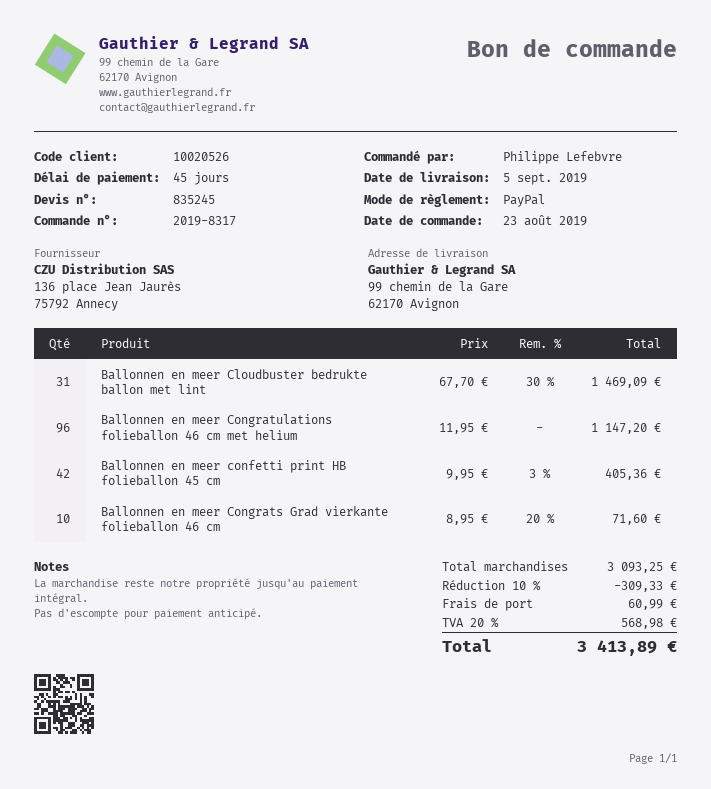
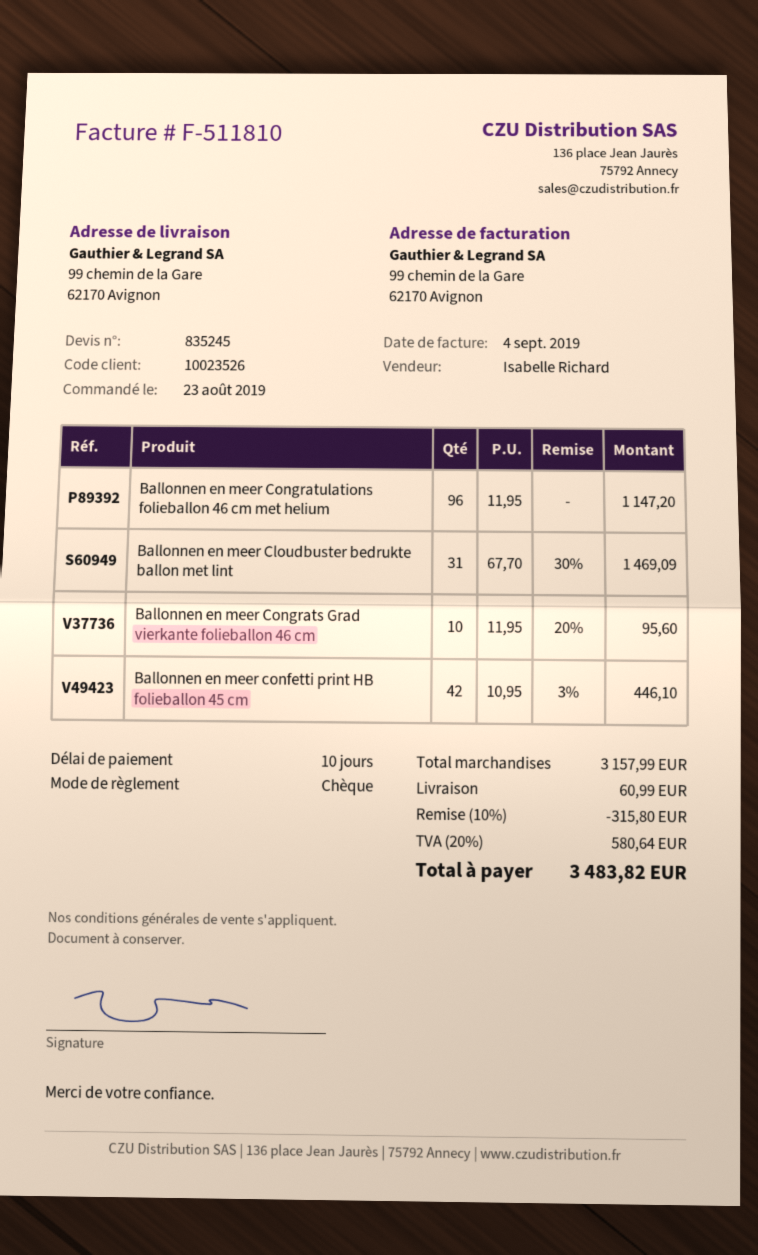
payment terms: 45 days -> 10 days
customer number: 10020526 -> 10023526
payment method: PayPal -> cheque
Ballonnen en meer confetti print HB folieballon 45 cm: 42 x 9.95 - 3% = 405.36 -> 42 x 10.95 - 3% = 446.10
Ballonnen en meer Congrats Grad vierkante folieballon 46 cm: 10 x 8.95 - 20% = 71.60 -> 10 x 11.95 - 20% = 95.60
subtotal: 3093.25 -> 3157.99
discount: 10% = 309.33 -> 10% = 315.80
tax: 20% = 568.98 -> 20% = 580.64
total: 3413.89 -> 3483.82

